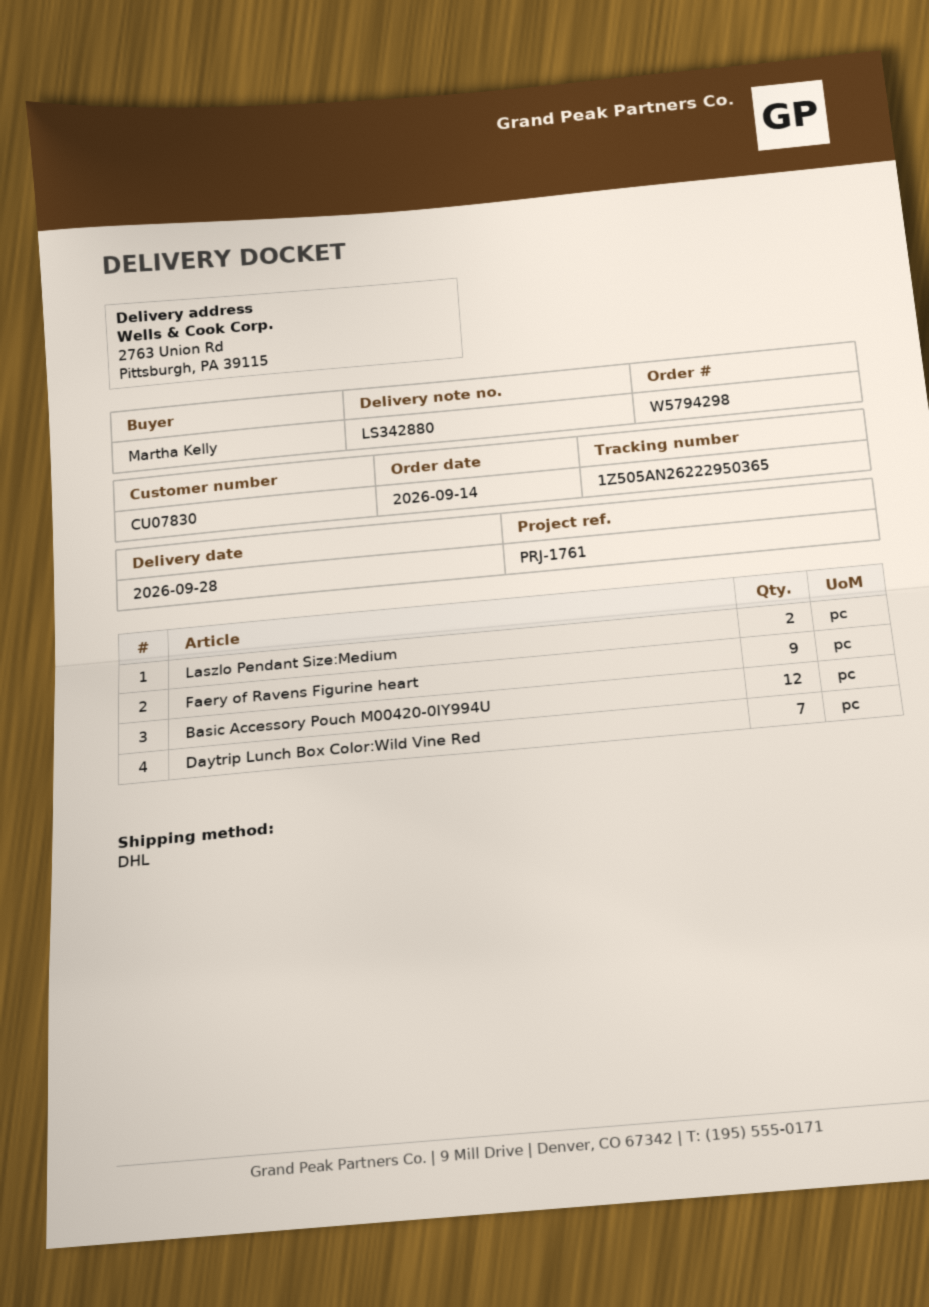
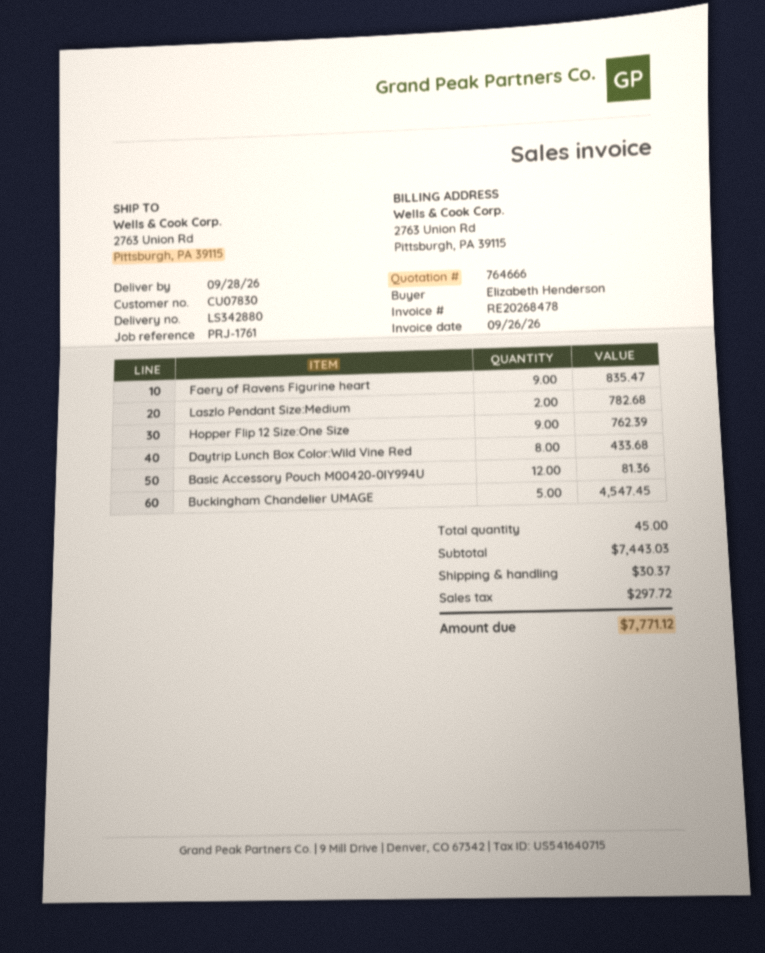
ordered by: Martha Kelly -> Elizabeth Henderson
Daytrip Lunch Box Color:Wild Vine Red: 7 -> 8
Hopper Flip 12 Size:One Size: none -> 9
Buckingham Chandelier UMAGE: none -> 5

